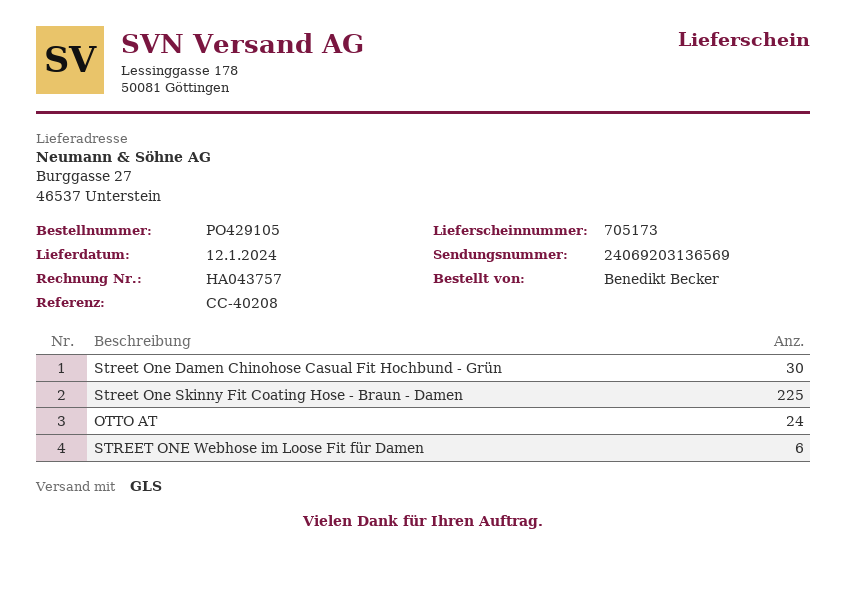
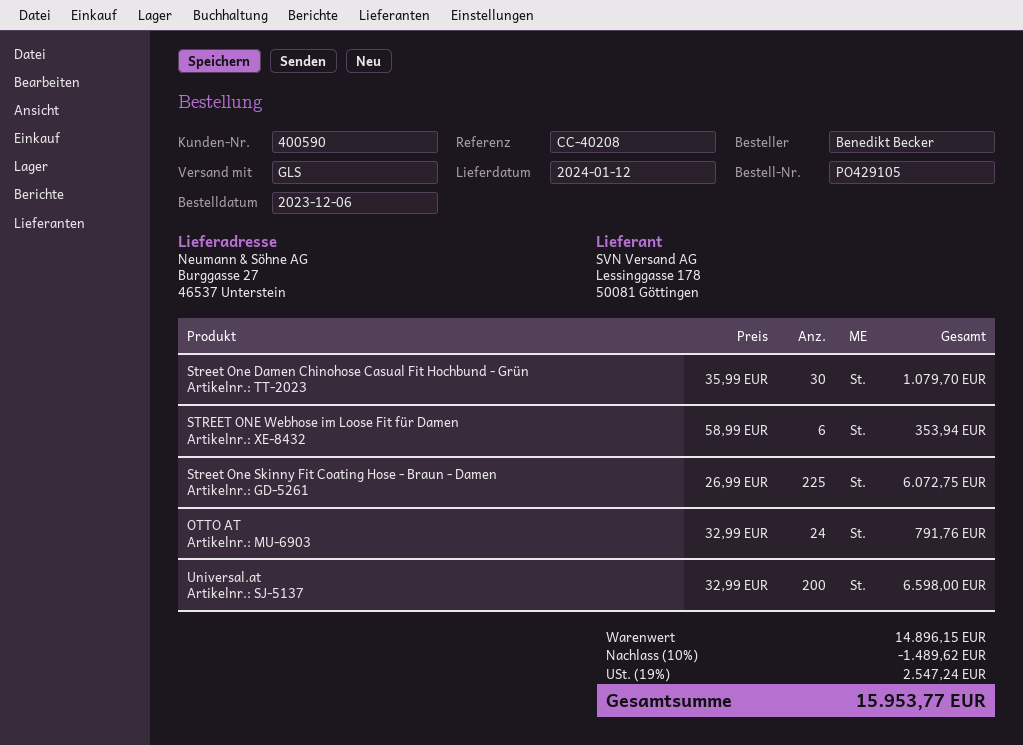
Universal.at: none -> 200

